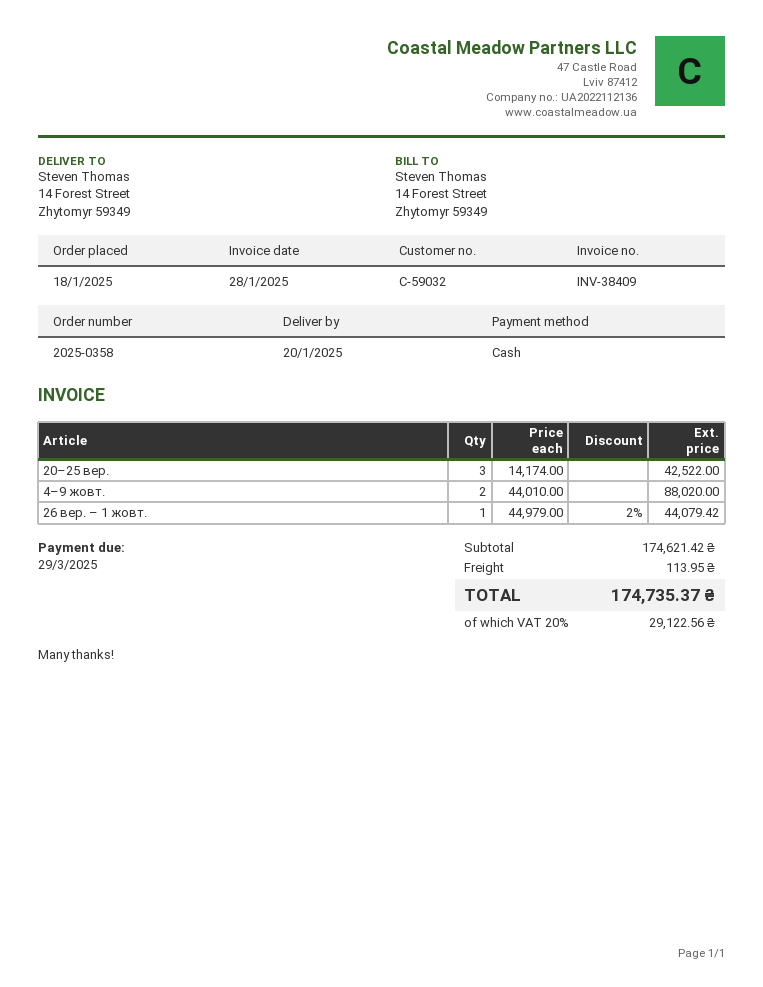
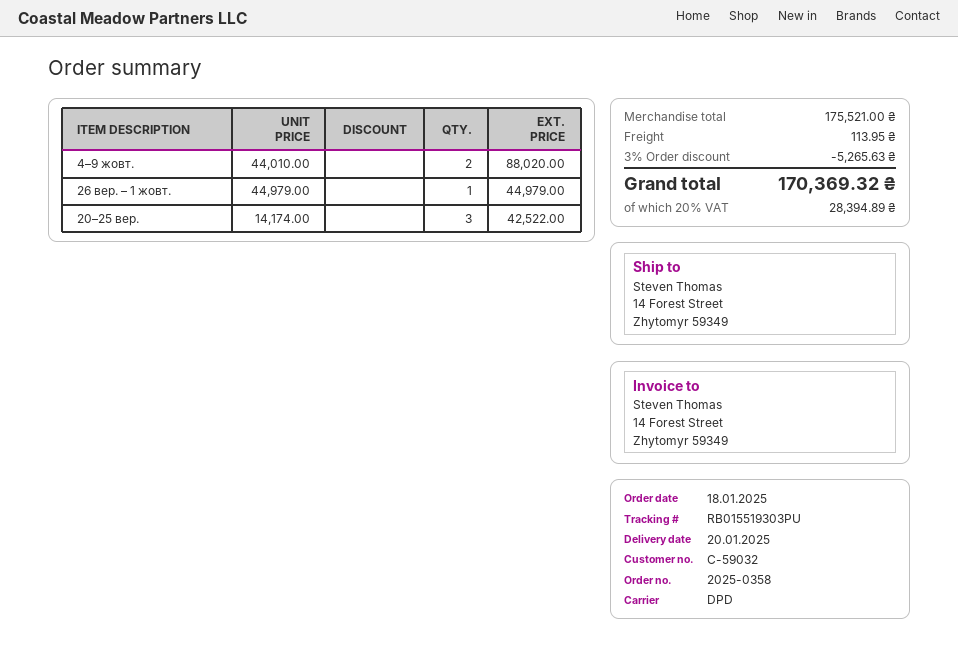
26 вер. – 1 жовт.: 1 x 44979.00 - 2% = 44079.42 -> 1 x 44979.00 = 44979.00
subtotal: 174621.42 -> 175521.00
discount: none -> 3% = 5265.63
tax: 20% = 29122.56 -> 20% = 28394.89
total: 174735.37 -> 170369.32

